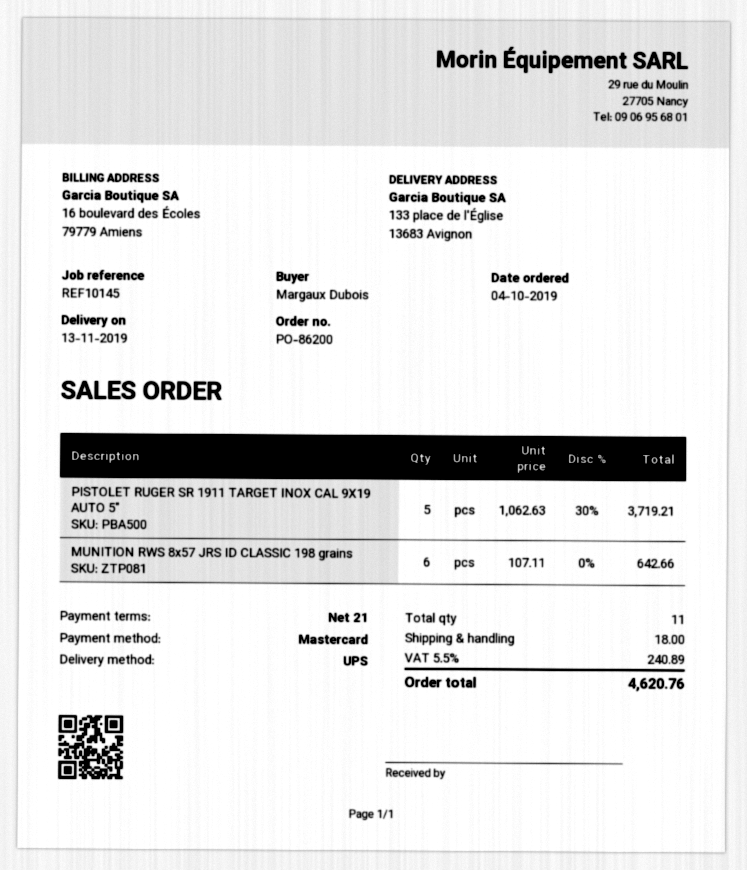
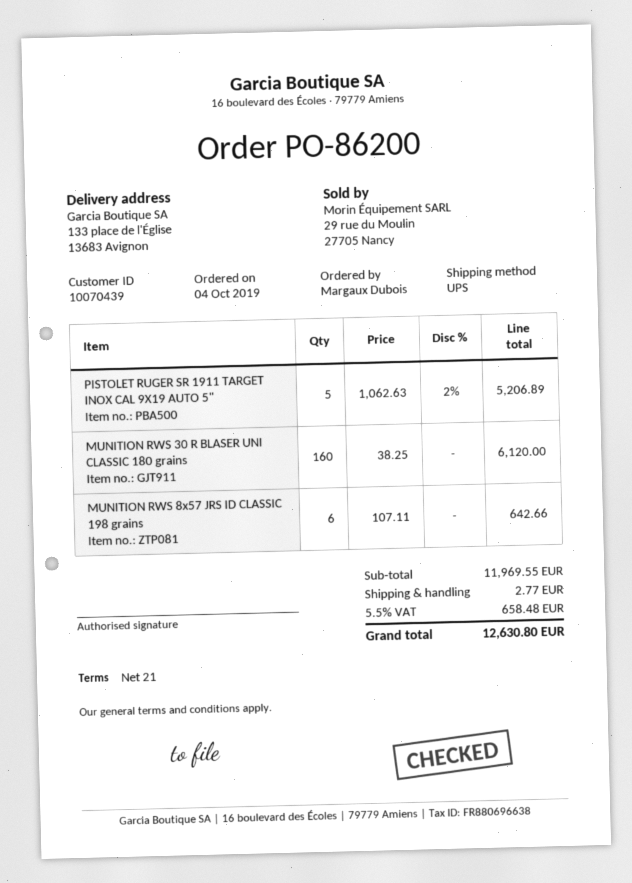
PISTOLET RUGER SR 1911 TARGET INOX CAL 9X19 AUTO 5": 5 x 1062.63 - 30% = 3719.21 -> 5 x 1062.63 - 2% = 5206.89
MUNITION RWS 30 R BLASER UNI CLASSIC 180 grains: none -> 160 x 38.25 = 6120.00
shipping: 18.00 -> 2.77
tax: 5.5% = 240.89 -> 5.5% = 658.48
total: 4620.76 -> 12630.80

